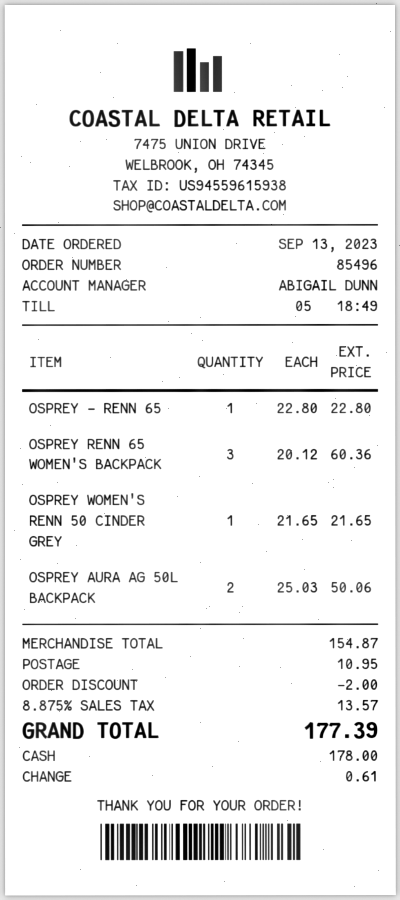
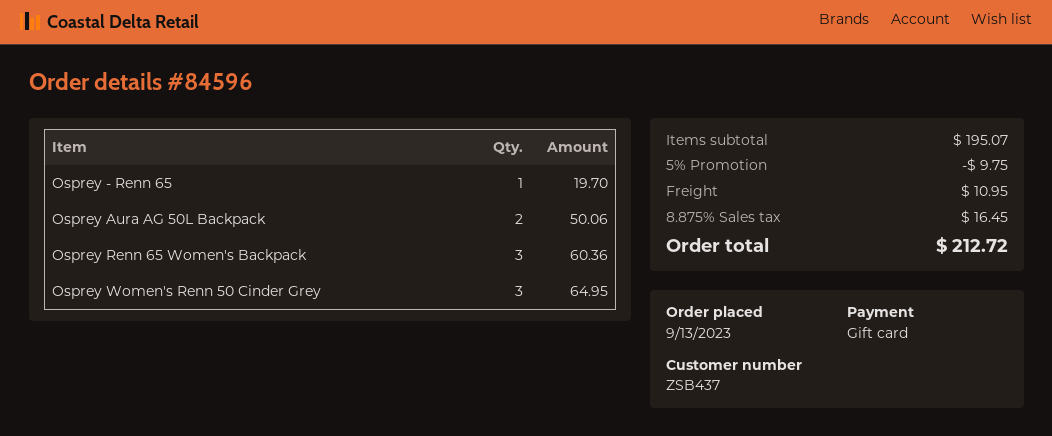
order number: 85496 -> 84596
payment method: cash -> gift card
OSPREY - RENN 65: 1 for 22.80 -> 1 for 19.70
OSPREY WOMEN'S RENN 50 CINDER GREY: 1 for 21.65 -> 3 for 64.95
subtotal: 154.87 -> 195.07
discount: 2.00 -> 9.75
tax: 8.875% = 13.57 -> 8.875% = 16.45
total: 177.39 -> 212.72

